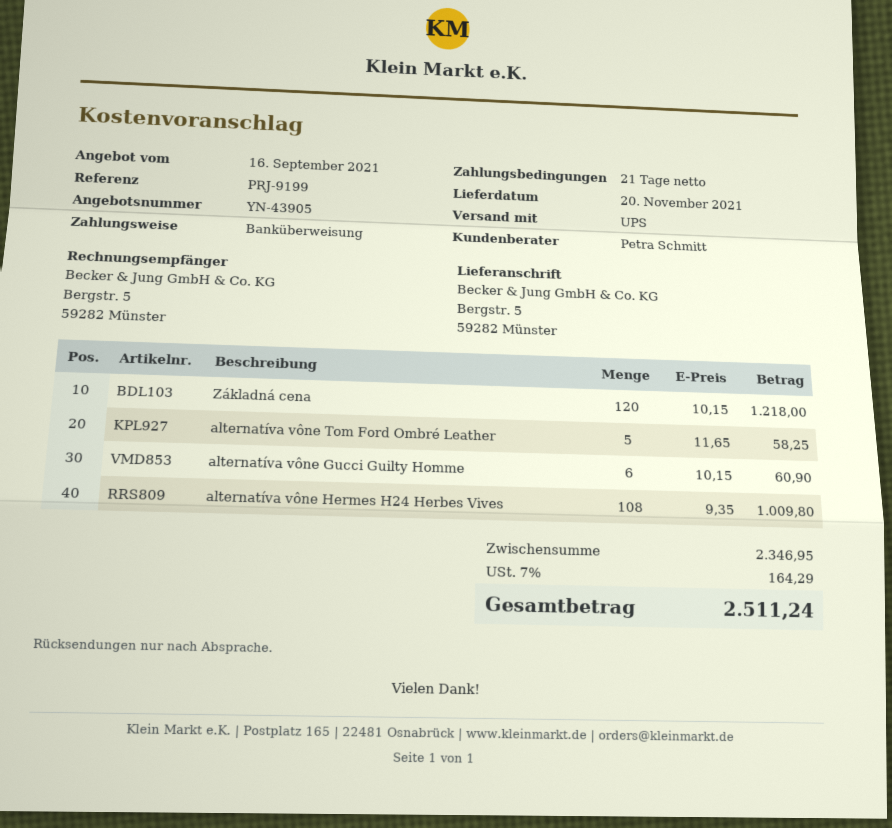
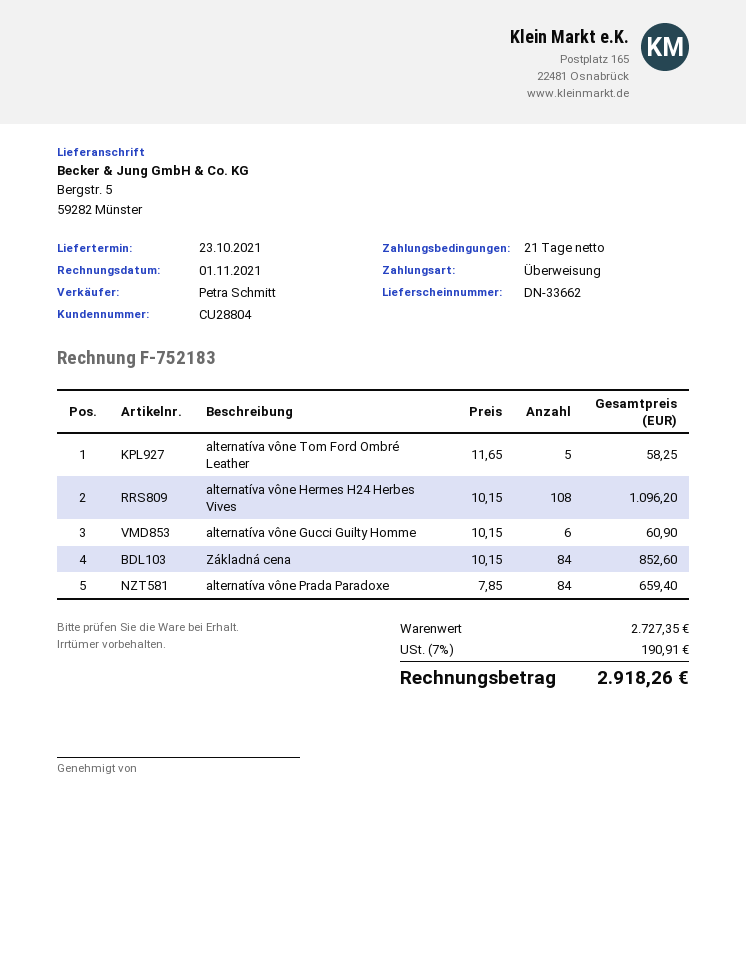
delivery date: 2021-11-20 -> 2021-10-23
Základná cena: 120 x 10.15 = 1218.00 -> 84 x 10.15 = 852.60
alternatíva vône Hermes H24 Herbes Vives: 108 x 9.35 = 1009.80 -> 108 x 10.15 = 1096.20
alternatíva vône Prada Paradoxe: none -> 84 x 7.85 = 659.40
subtotal: 2346.95 -> 2727.35
tax: 7% = 164.29 -> 7% = 190.91
total: 2511.24 -> 2918.26

